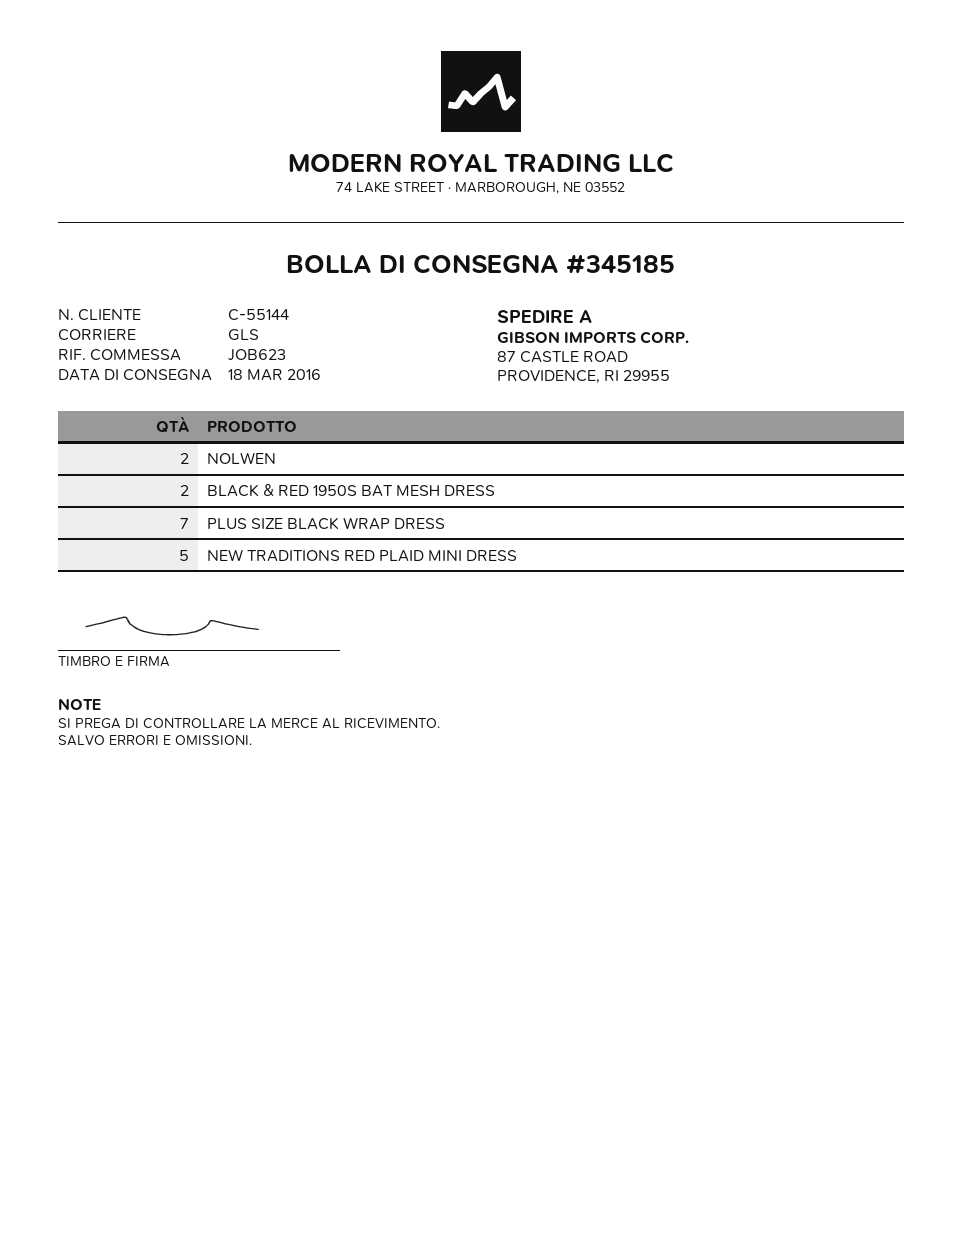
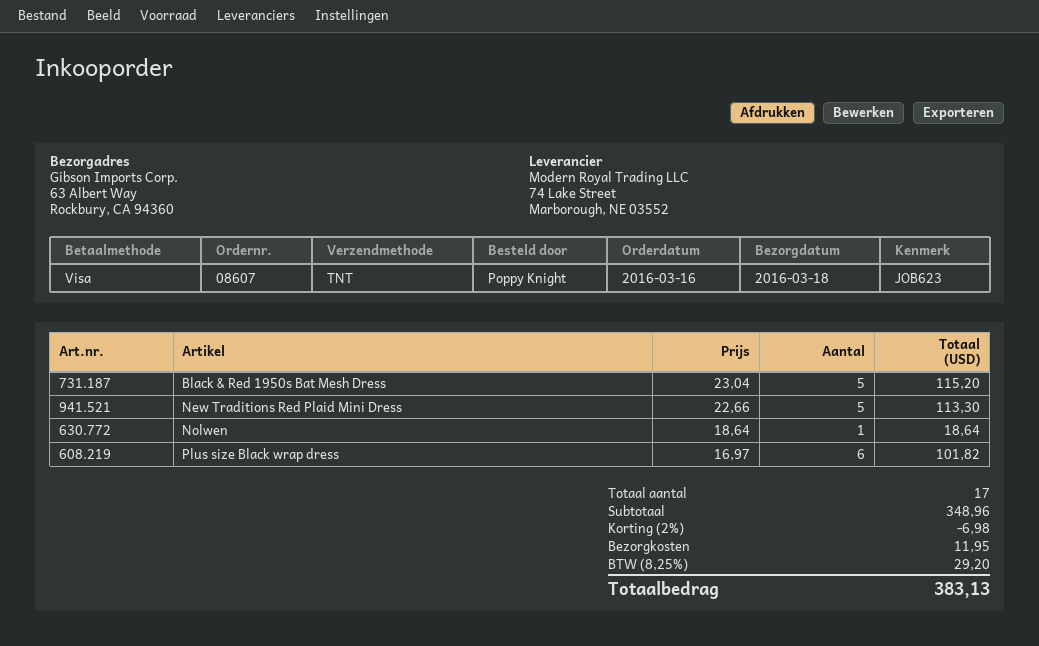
shipping method: GLS -> TNT
ship to: 87 CASTLE ROAD, PROVIDENCE, RI 29955 -> 63 Albert Way, Rockbury, CA 94360
NOLWEN: 2 -> 1
BLACK & RED 1950S BAT MESH DRESS: 2 -> 5
PLUS SIZE BLACK WRAP DRESS: 7 -> 6

